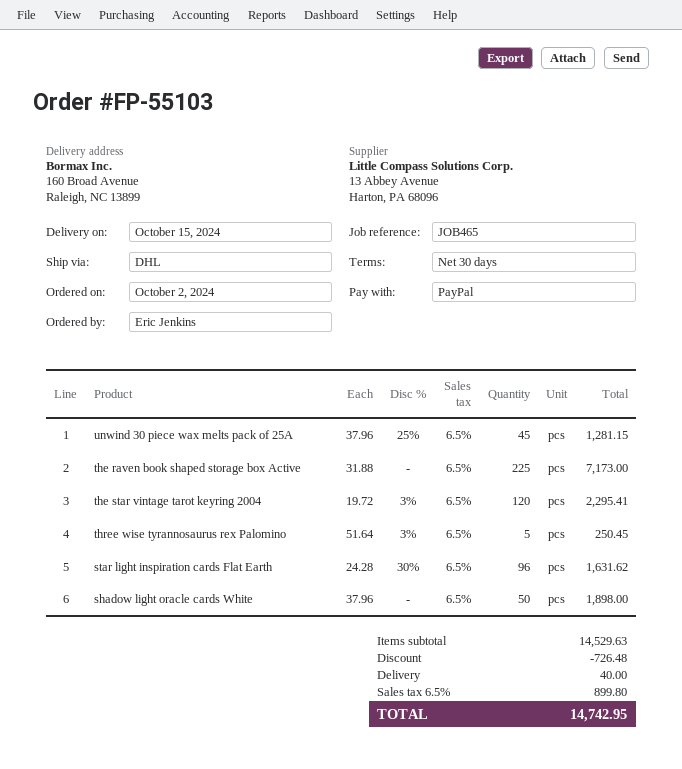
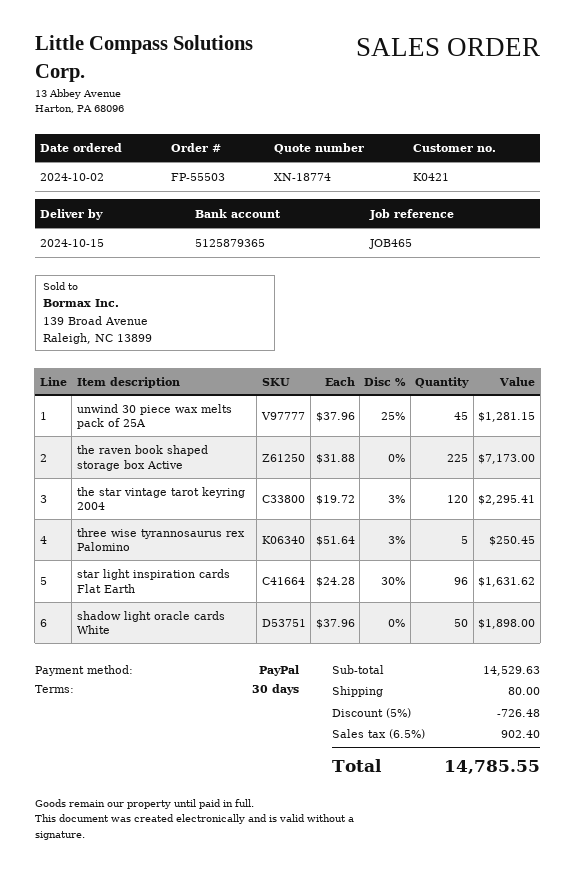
order number: FP-55103 -> FP-55503
shipping: 40.00 -> 80.00
tax: 6.5% = 899.80 -> 6.5% = 902.40
total: 14742.95 -> 14785.55

